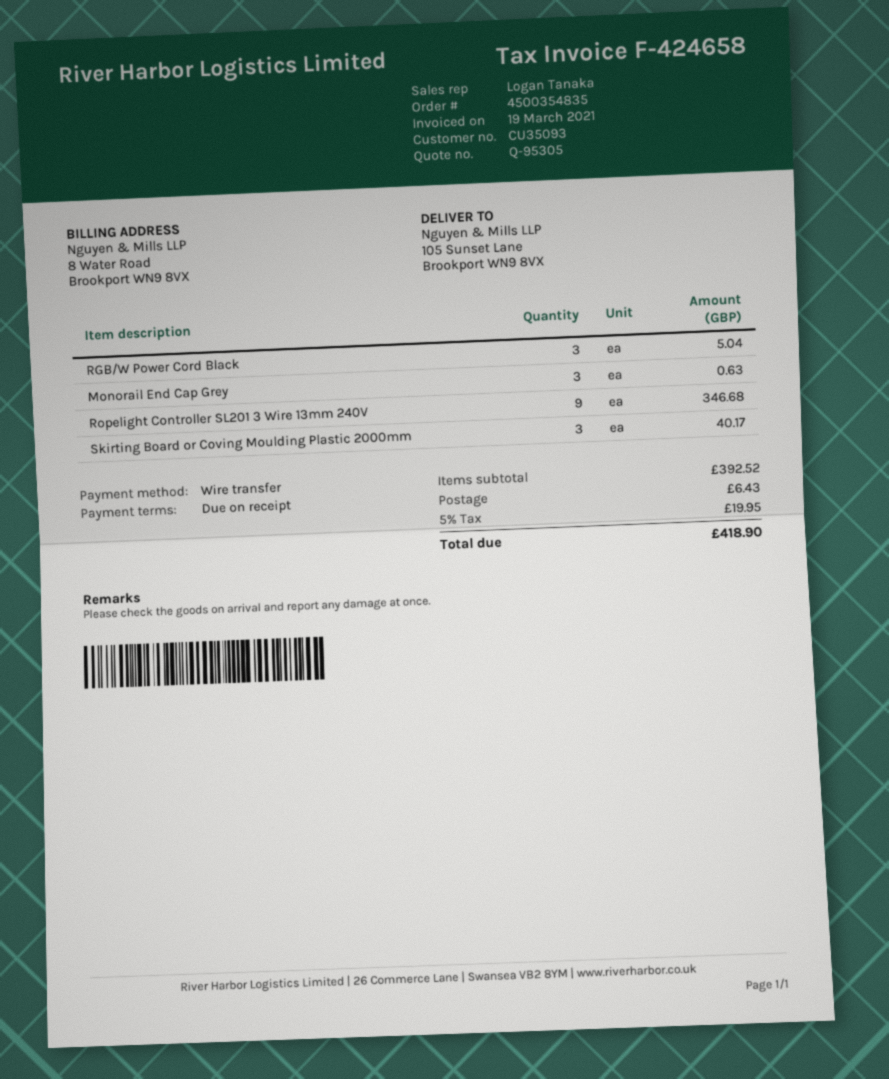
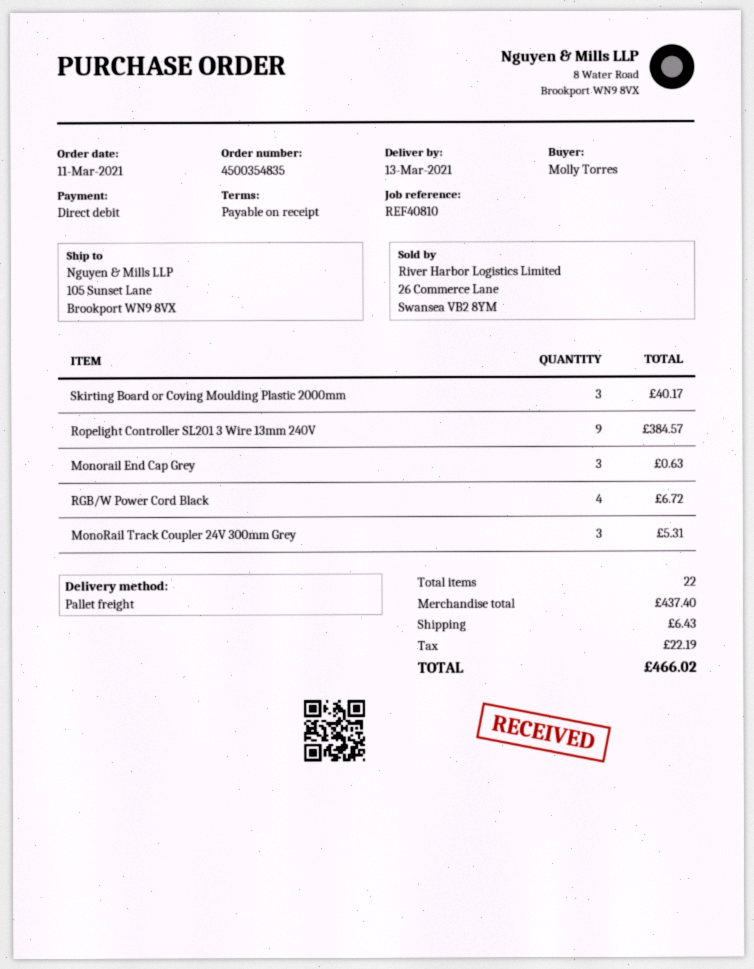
payment method: bank transfer -> direct debit
RGB/W Power Cord Black: 3 for 5.04 -> 4 for 6.72
Ropelight Controller SL201 3 Wire 13mm 240V: 9 for 346.68 -> 9 for 384.57
MonoRail Track Coupler 24V 300mm Grey: none -> 3 for 5.31
subtotal: 392.52 -> 437.40
tax: 19.95 -> 22.19
total: 418.90 -> 466.02

